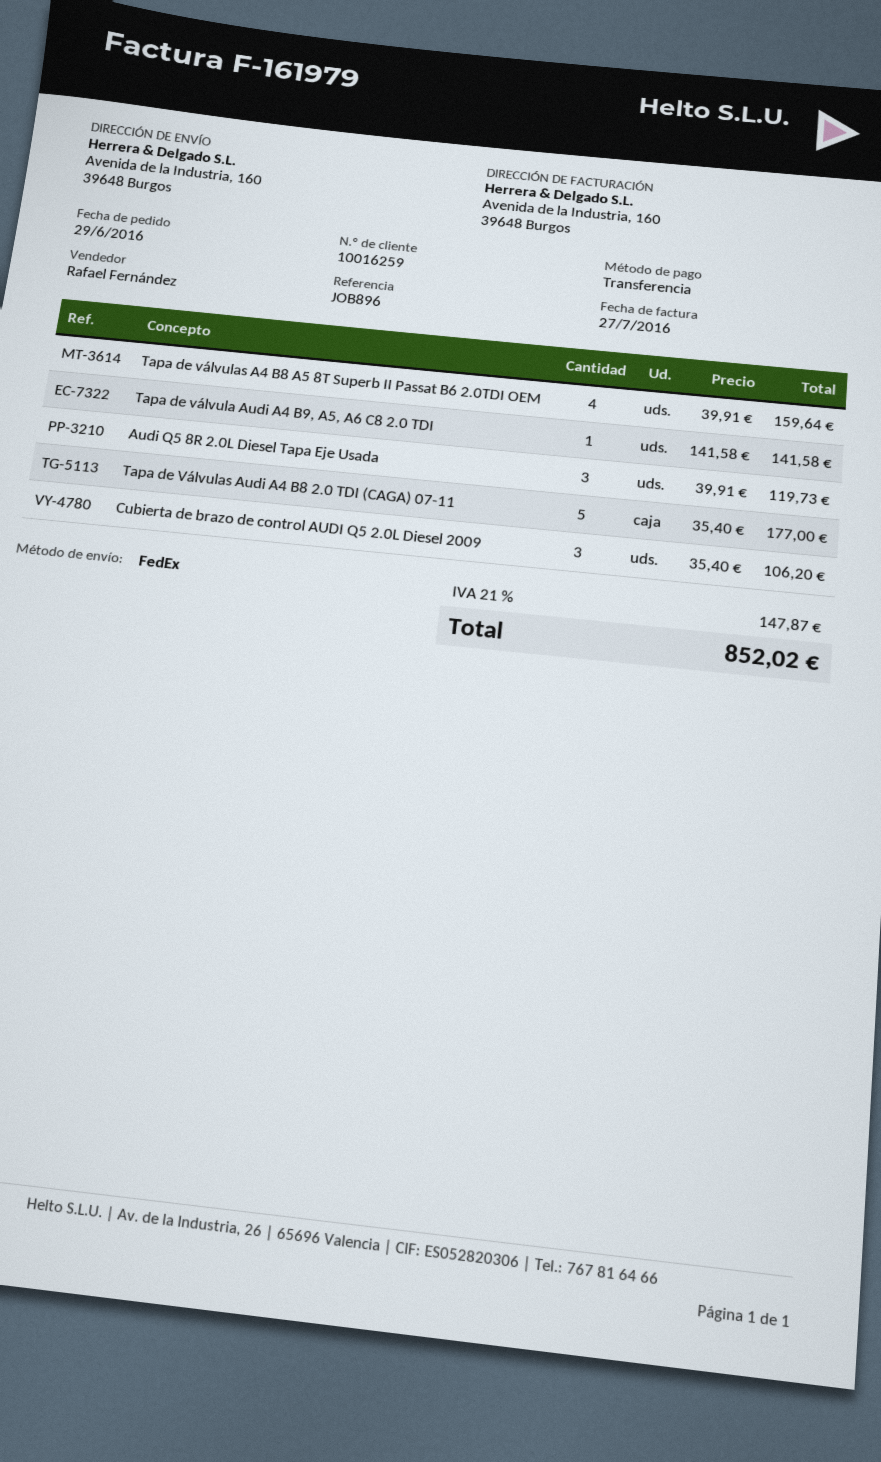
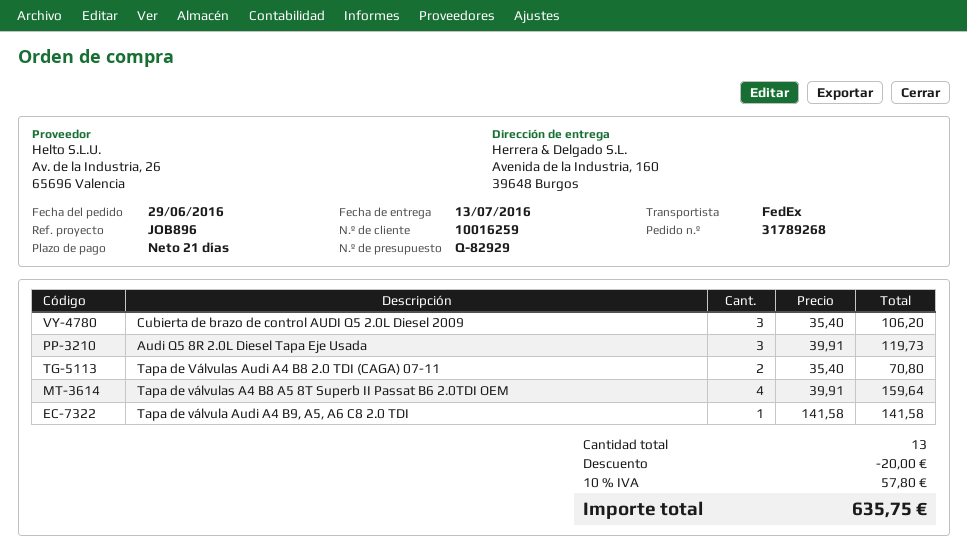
Tapa de Válvulas Audi A4 B8 2.0 TDI (CAGA) 07-11: 5 x 35.40 = 177.00 -> 2 x 35.40 = 70.80
discount: none -> 20.00
tax: 21% = 147.87 -> 10% = 57.80
total: 852.02 -> 635.75

